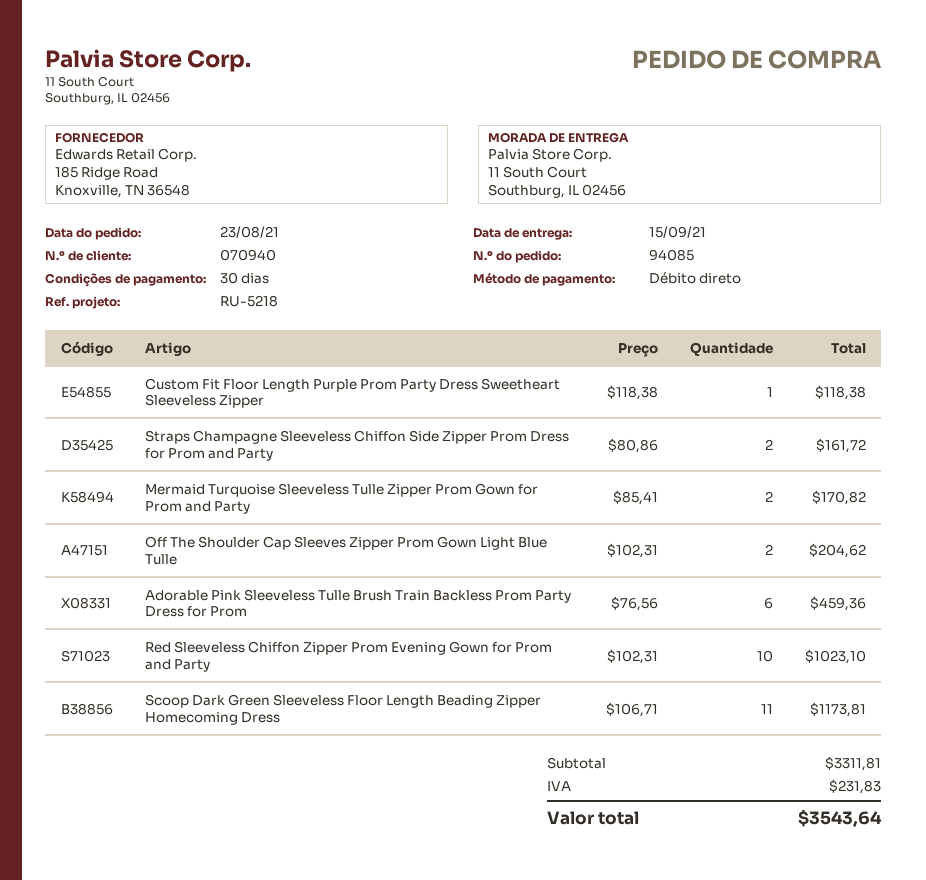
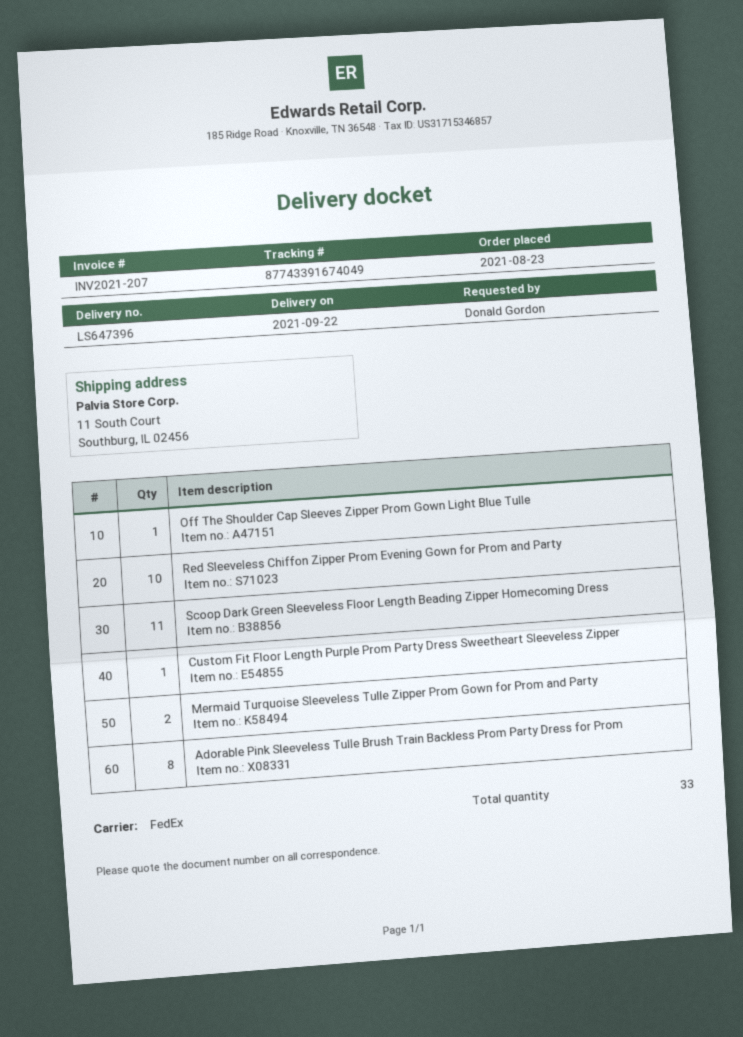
delivery date: 2021-09-15 -> 2021-09-22
Straps Champagne Sleeveless Chiffon Side Zipper Prom Dress for Prom and Party: 2 -> none
Off The Shoulder Cap Sleeves Zipper Prom Gown Light Blue Tulle: 2 -> 1
Adorable Pink Sleeveless Tulle Brush Train Backless Prom Party Dress for Prom: 6 -> 8

